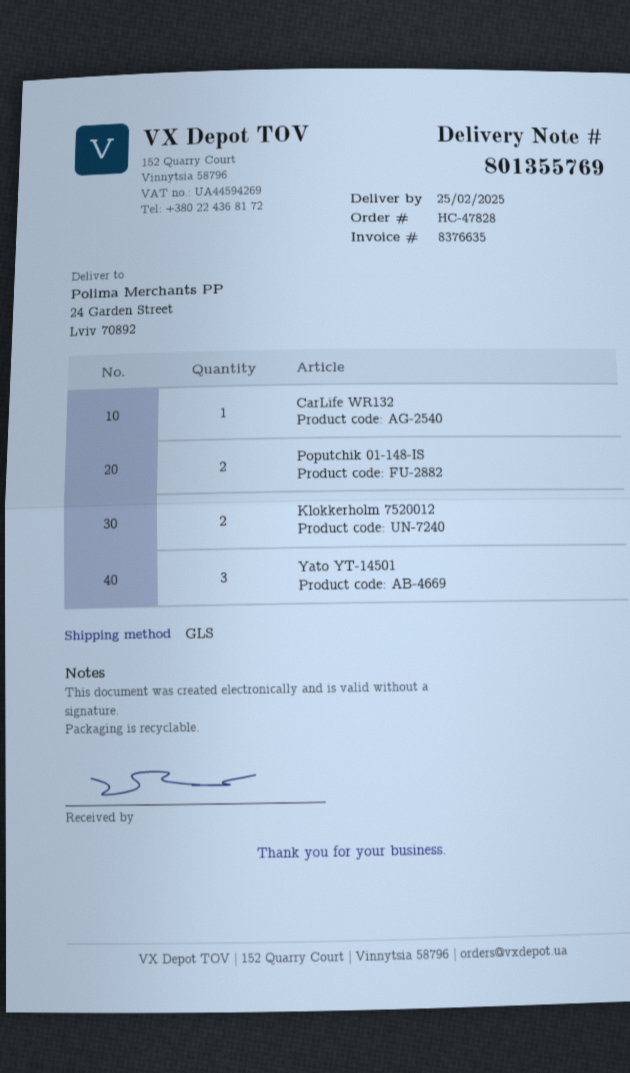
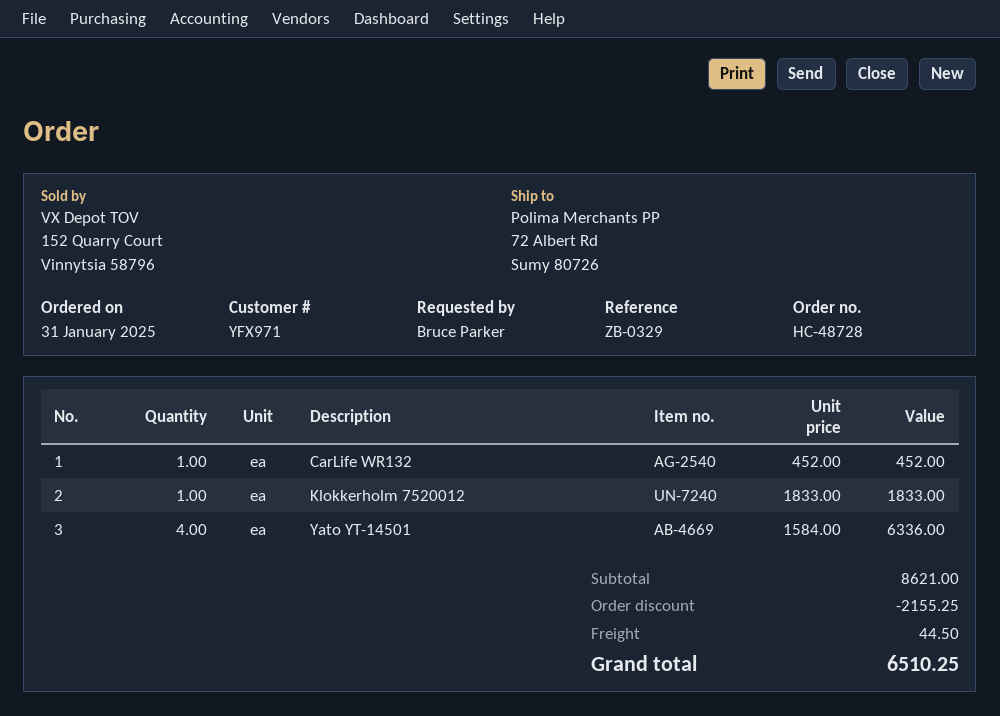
order number: HC-47828 -> HC-48728
ship to: 24 Garden Street, Lviv 70892 -> 72 Albert Rd, Sumy 80726
Poputchik 01-148-IS: 2 -> none
Klokkerholm 7520012: 2 -> 1
Yato YT-14501: 3 -> 4

